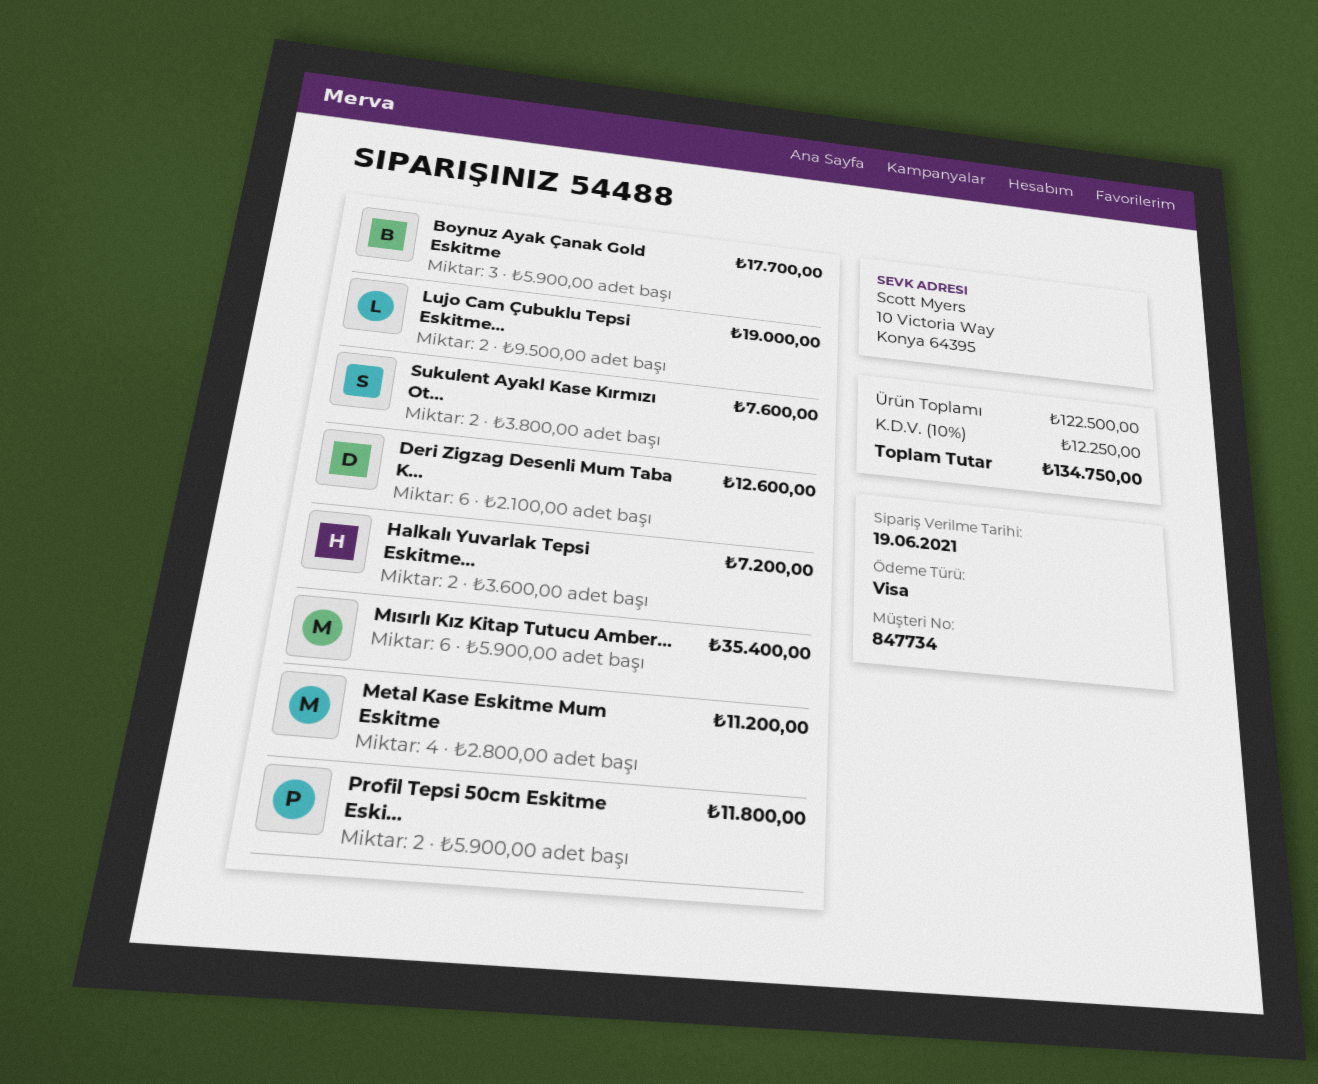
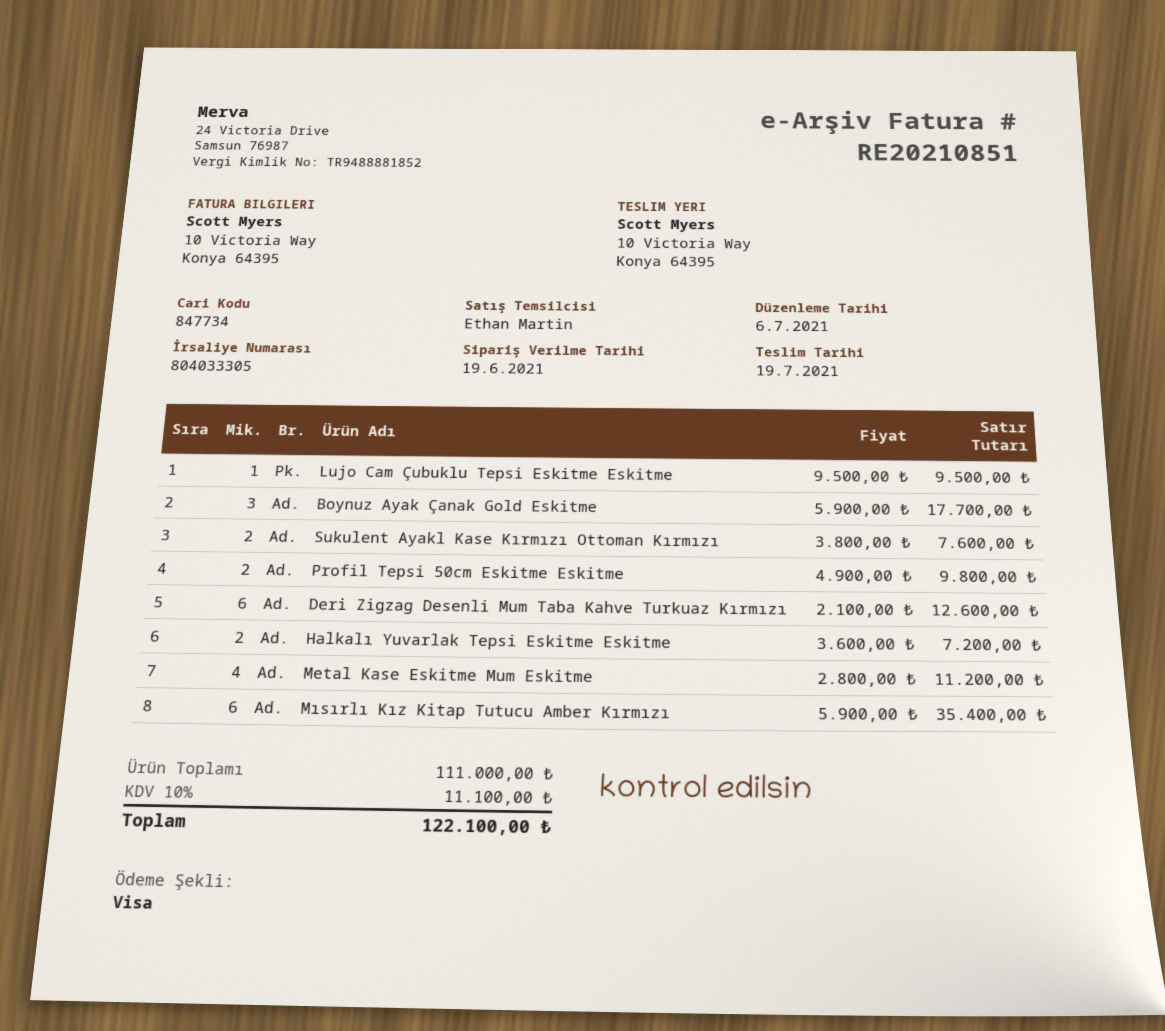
Lujo Cam Çubuklu Tepsi Eskitme...: 2 x 9500.00 = 19000.00 -> 1 x 9500.00 = 9500.00
Profil Tepsi 50cm Eskitme Eski...: 2 x 5900.00 = 11800.00 -> 2 x 4900.00 = 9800.00
subtotal: 122500.00 -> 111000.00
tax: 10% = 12250.00 -> 10% = 11100.00
total: 134750.00 -> 122100.00

